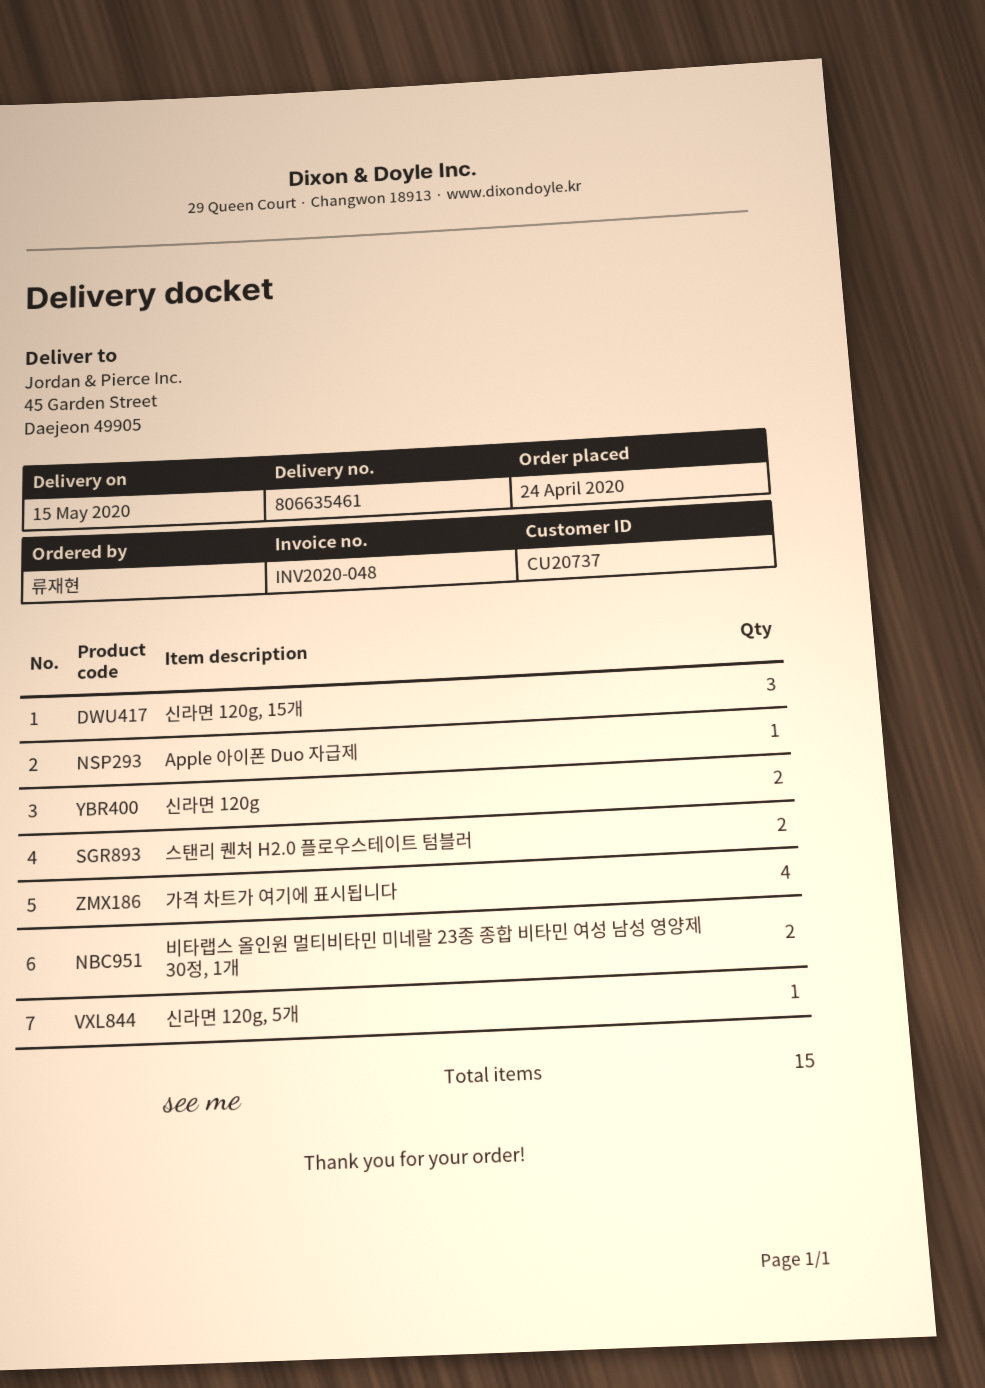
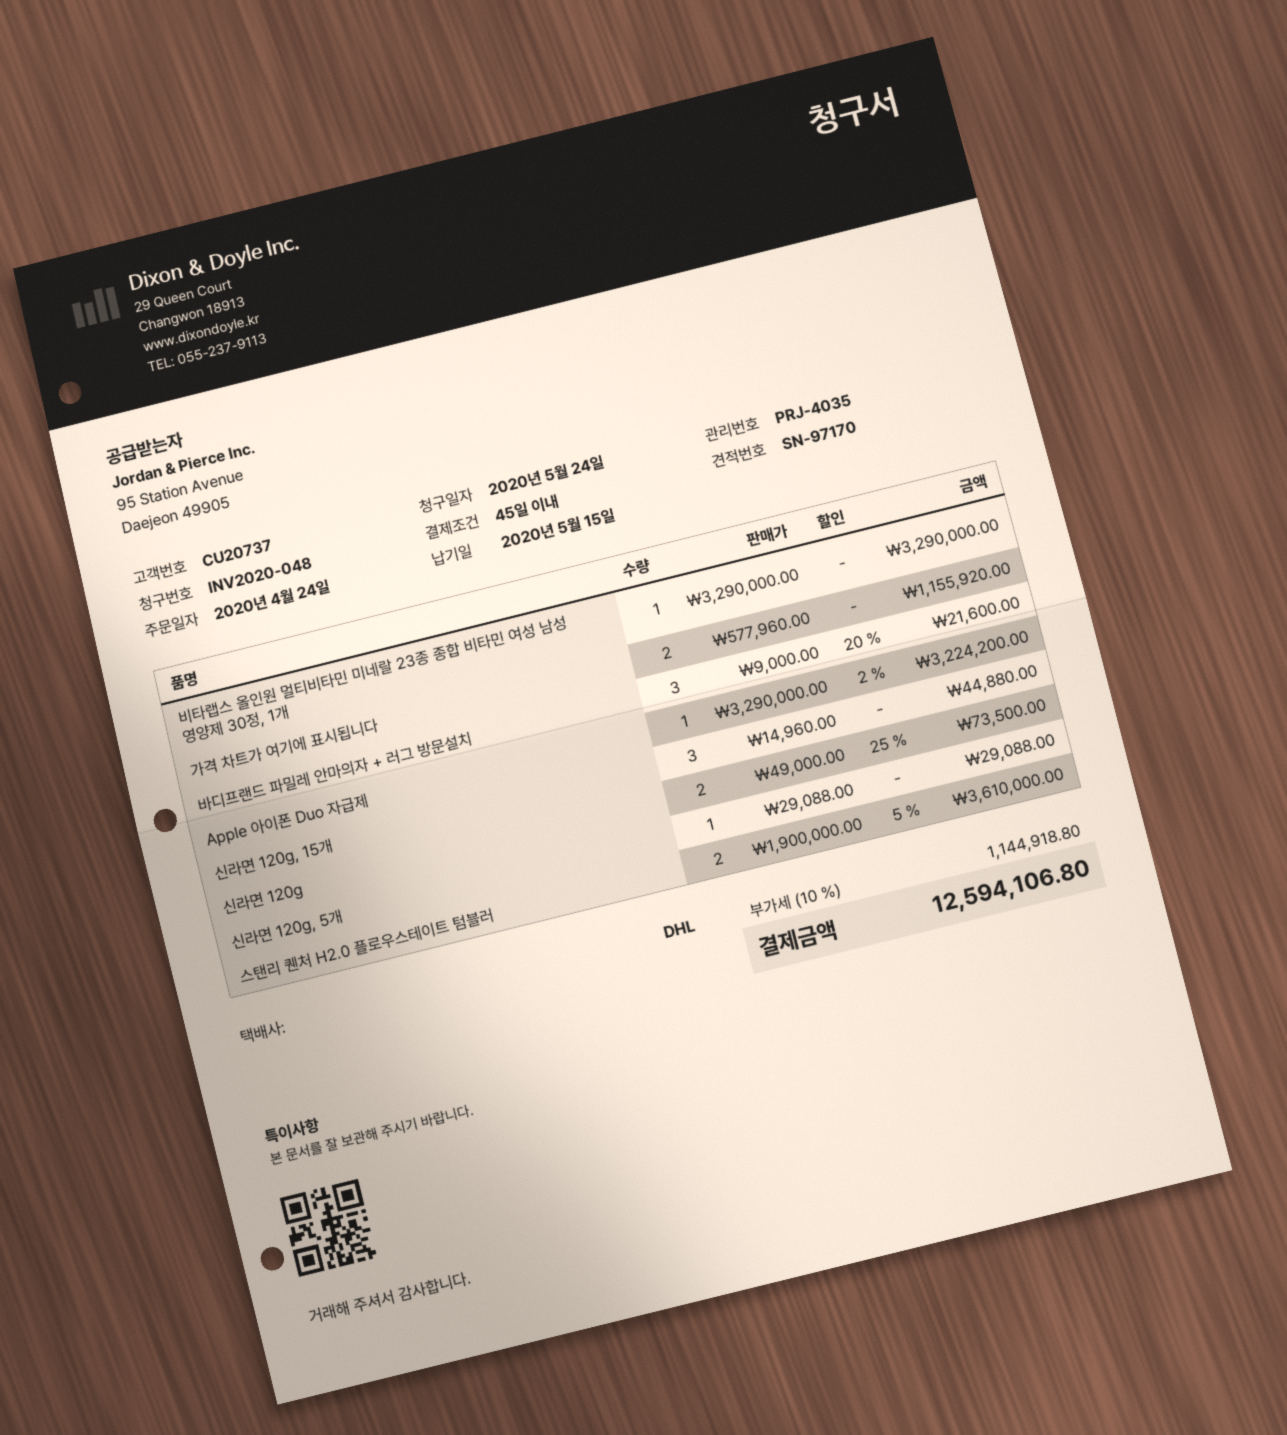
가격 차트가 여기에 표시됩니다: 4 -> 2
비타랩스 올인원 멀티비타민 미네랄 23종 종합 비타민 여성 남성 영양제 30정, 1개: 2 -> 1
바디프랜드 파밀레 안마의자 + 러그 방문설치: none -> 3

